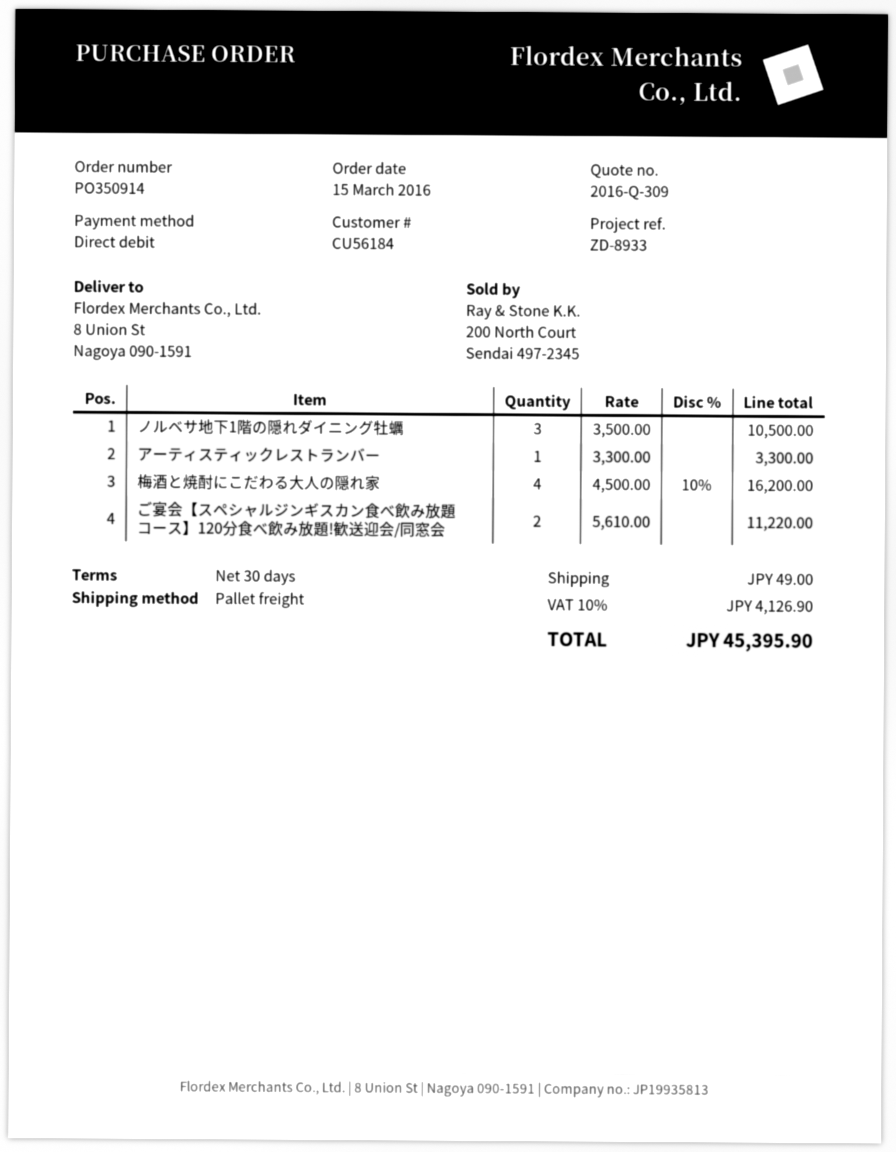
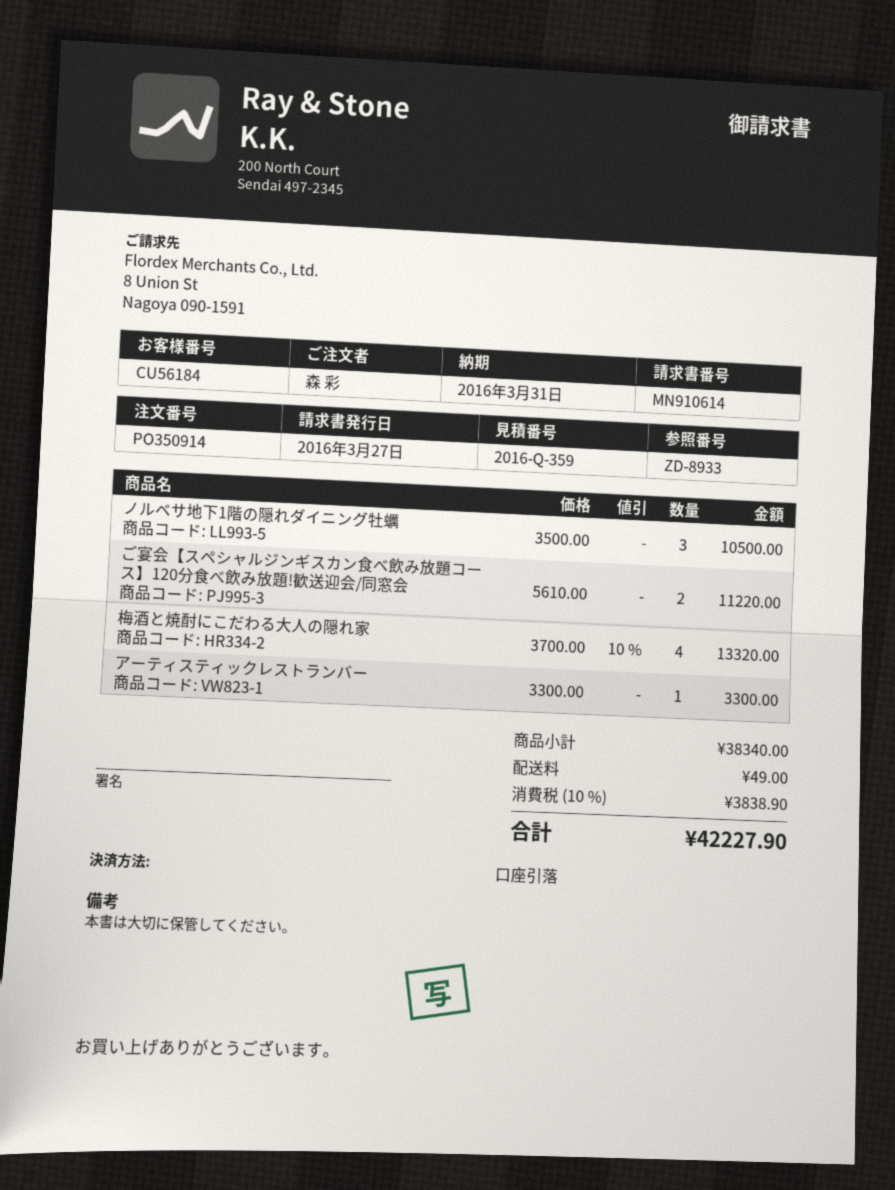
quote number: 2016-Q-309 -> 2016-Q-359
梅酒と焼酎にこだわる大人の隠れ家: 4 x 4500.00 - 10% = 16200.00 -> 4 x 3700.00 - 10% = 13320.00
tax: 10% = 4126.90 -> 10% = 3838.90
total: 45395.90 -> 42227.90

